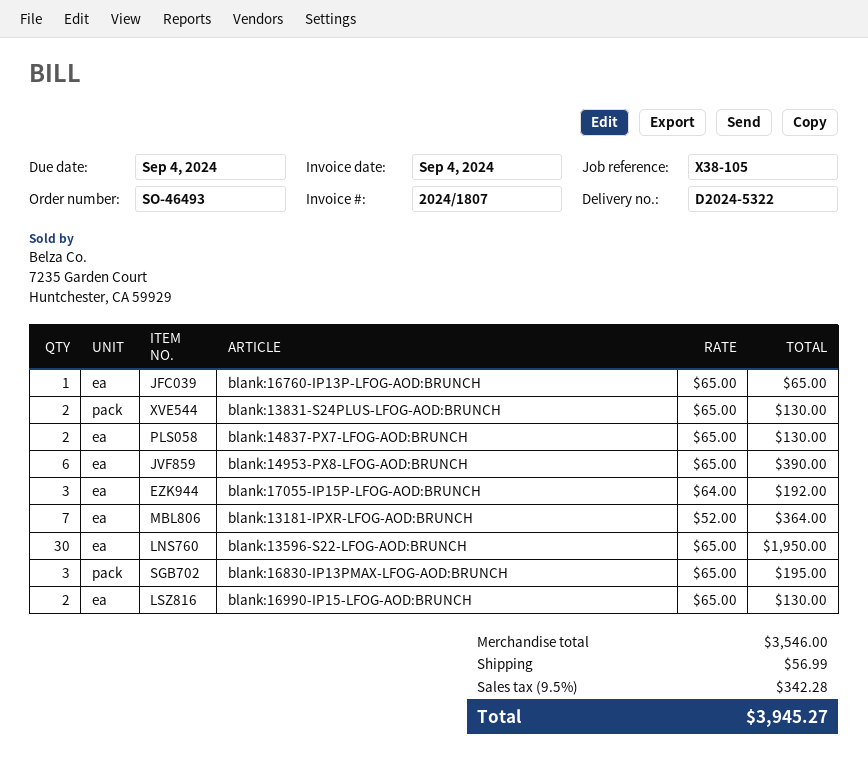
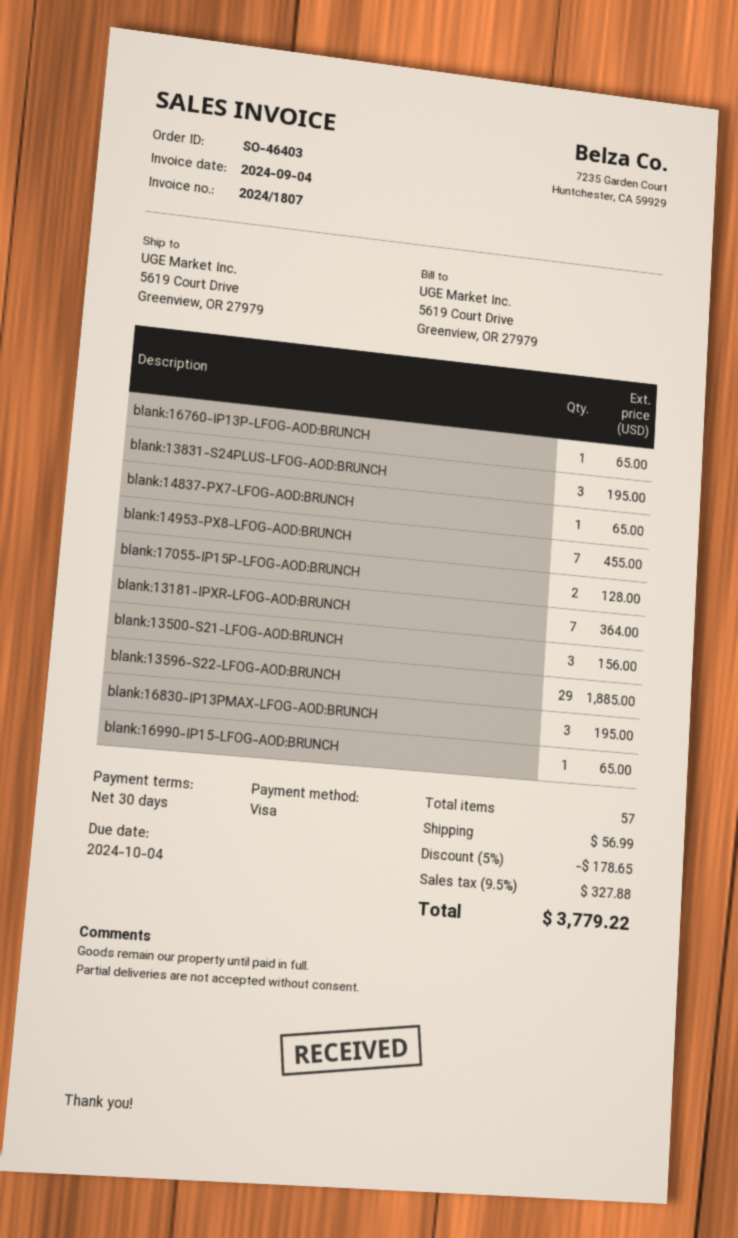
order number: SO-46493 -> SO-46403
due date: 2024-09-04 -> 2024-10-04
blank:13831-S24PLUS-LFOG-AOD:BRUNCH: 2 for 130.00 -> 3 for 195.00
blank:14837-PX7-LFOG-AOD:BRUNCH: 2 for 130.00 -> 1 for 65.00
blank:14953-PX8-LFOG-AOD:BRUNCH: 6 for 390.00 -> 7 for 455.00
blank:17055-IP15P-LFOG-AOD:BRUNCH: 3 for 192.00 -> 2 for 128.00
blank:13596-S22-LFOG-AOD:BRUNCH: 30 for 1950.00 -> 29 for 1885.00
blank:16990-IP15-LFOG-AOD:BRUNCH: 2 for 130.00 -> 1 for 65.00
blank:13500-S21-LFOG-AOD:BRUNCH: none -> 3 for 156.00
discount: none -> 5% = 178.65
tax: 9.5% = 342.28 -> 9.5% = 327.88
total: 3945.27 -> 3779.22

